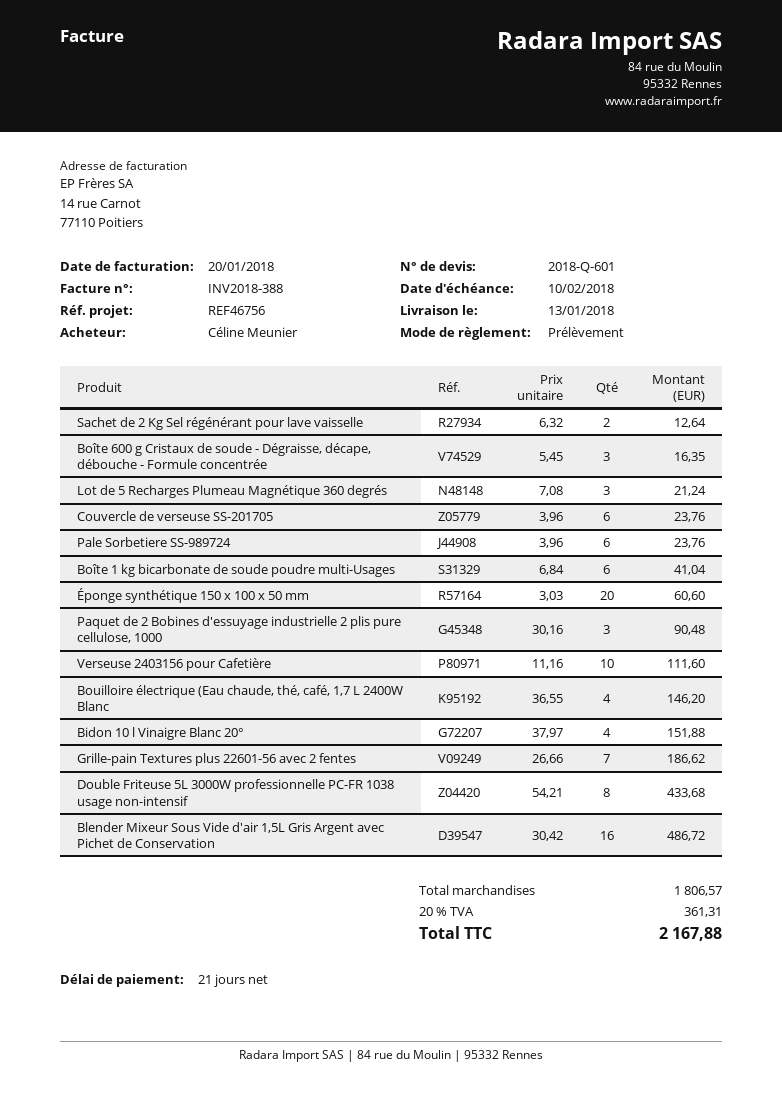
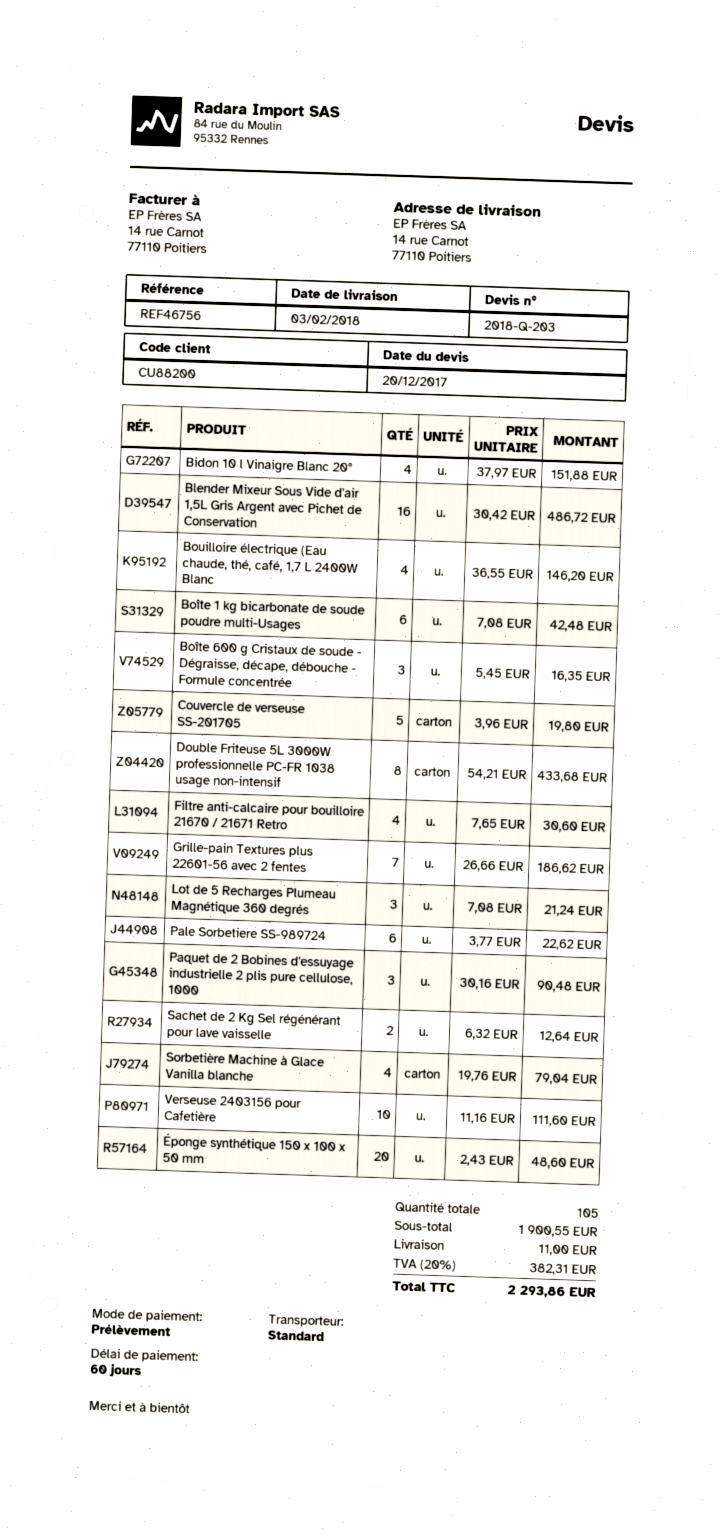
quote number: 2018-Q-601 -> 2018-Q-203
delivery date: 2018-01-13 -> 2018-02-03
payment terms: 21 days -> 60 days
Couvercle de verseuse SS-201705: 6 x 3.96 = 23.76 -> 5 x 3.96 = 19.80
Pale Sorbetiere SS-989724: 6 x 3.96 = 23.76 -> 6 x 3.77 = 22.62
Boîte 1 kg bicarbonate de soude poudre multi-Usages: 6 x 6.84 = 41.04 -> 6 x 7.08 = 42.48
Éponge synthétique 150 x 100 x 50 mm: 20 x 3.03 = 60.60 -> 20 x 2.43 = 48.60
Filtre anti-calcaire pour bouilloire 21670 / 21671 Retro: none -> 4 x 7.65 = 30.60
Sorbetière Machine à Glace Vanilla blanche: none -> 4 x 19.76 = 79.04
subtotal: 1806.57 -> 1900.55
shipping: none -> 11.00
tax: 20% = 361.31 -> 20% = 382.31
total: 2167.88 -> 2293.86

